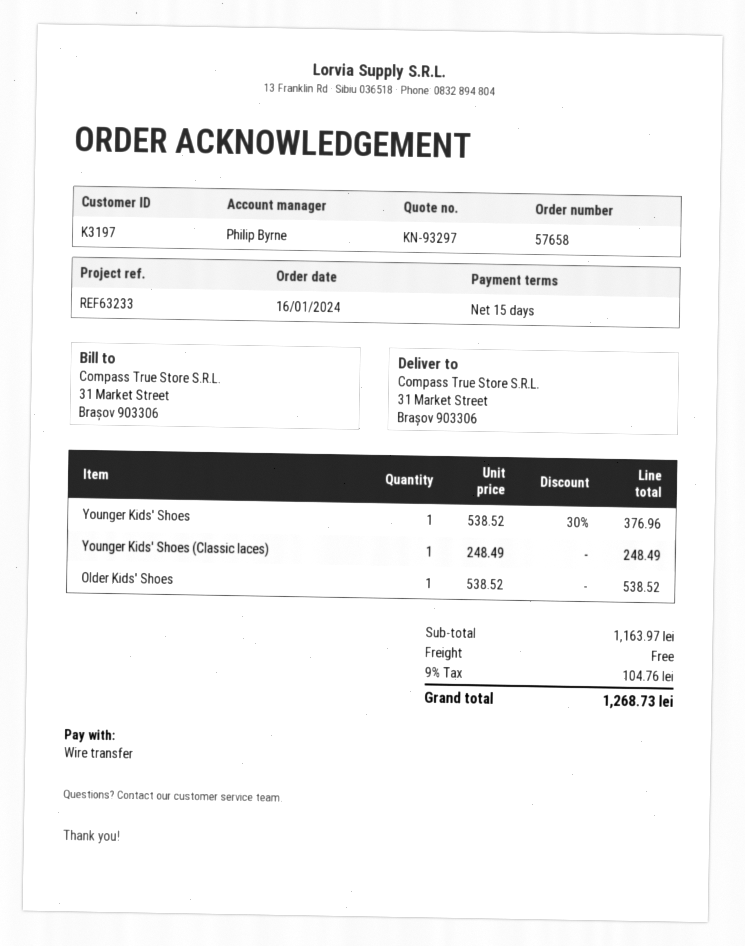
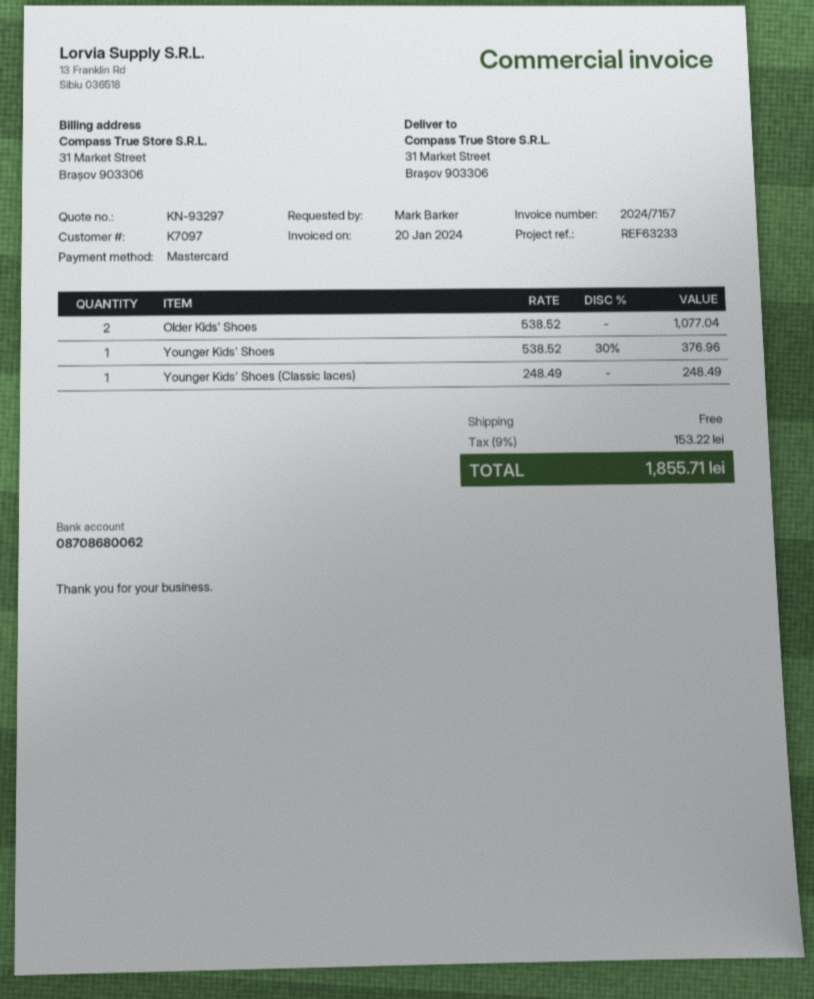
customer number: K3197 -> K7097
payment method: bank transfer -> Mastercard
Older Kids' Shoes: 1 x 538.52 = 538.52 -> 2 x 538.52 = 1077.04
tax: 9% = 104.76 -> 9% = 153.22
total: 1268.73 -> 1855.71

